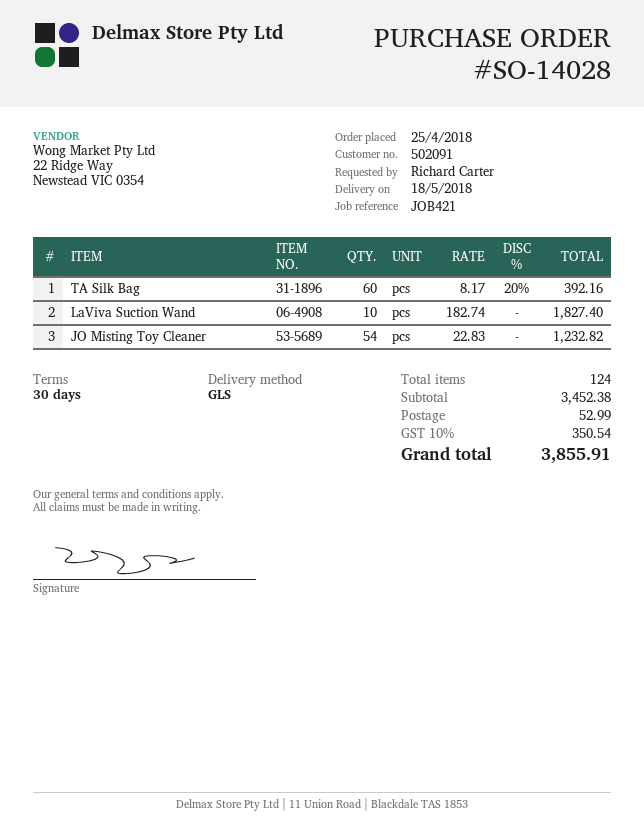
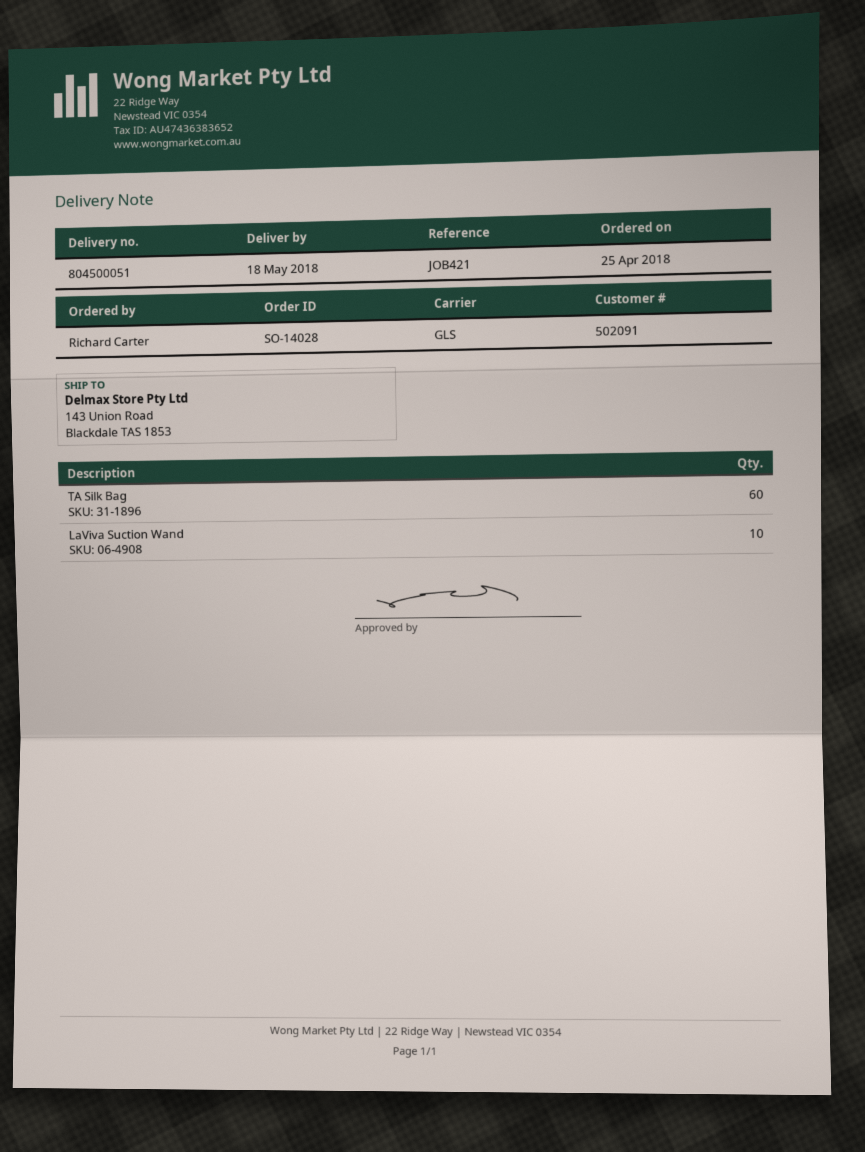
JO Misting Toy Cleaner: 54 -> none

